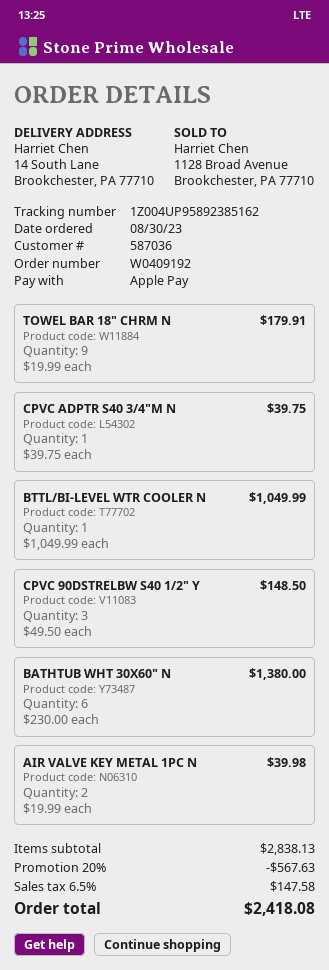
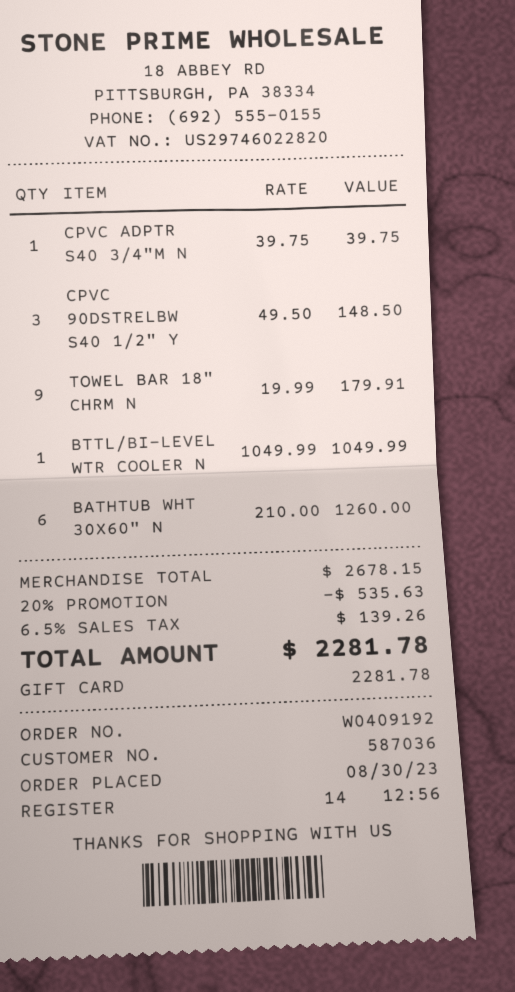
payment method: Apple Pay -> gift card
BATHTUB WHT 30X60" N: 6 x 230.00 = 1380.00 -> 6 x 210.00 = 1260.00
AIR VALVE KEY METAL 1PC N: 2 x 19.99 = 39.98 -> none
subtotal: 2838.13 -> 2678.15
discount: 20% = 567.63 -> 20% = 535.63
tax: 6.5% = 147.58 -> 6.5% = 139.26
total: 2418.08 -> 2281.78

